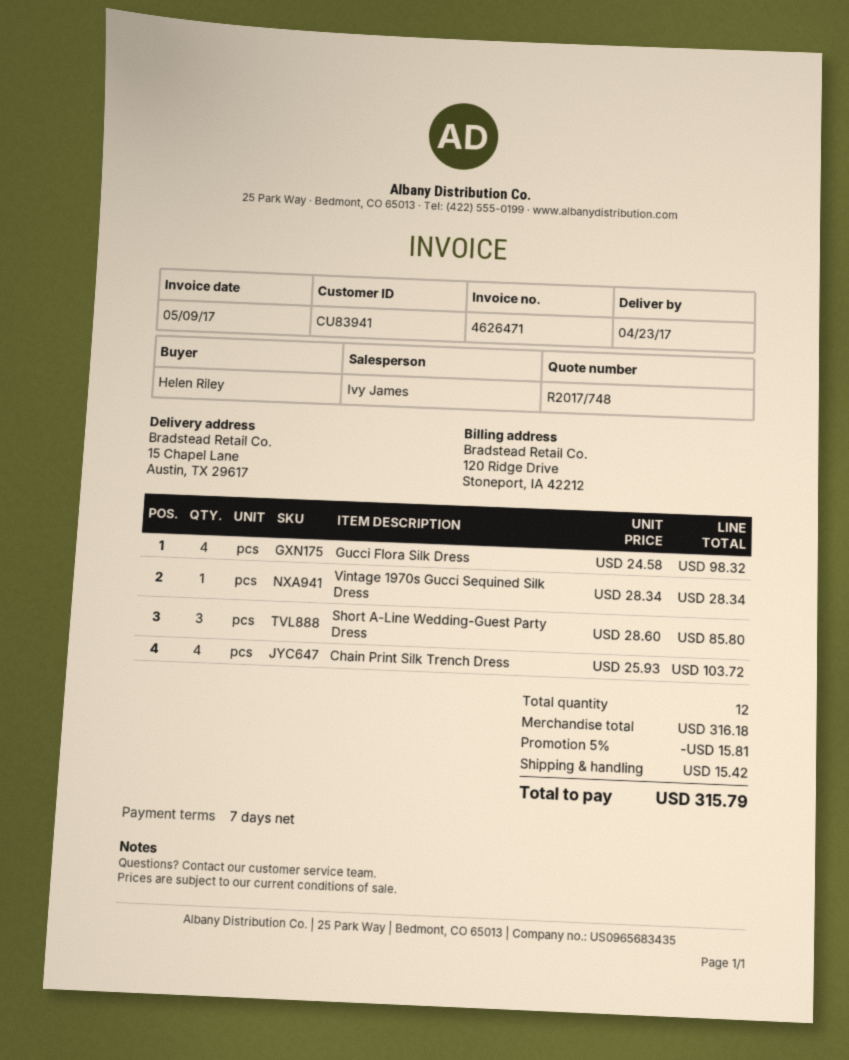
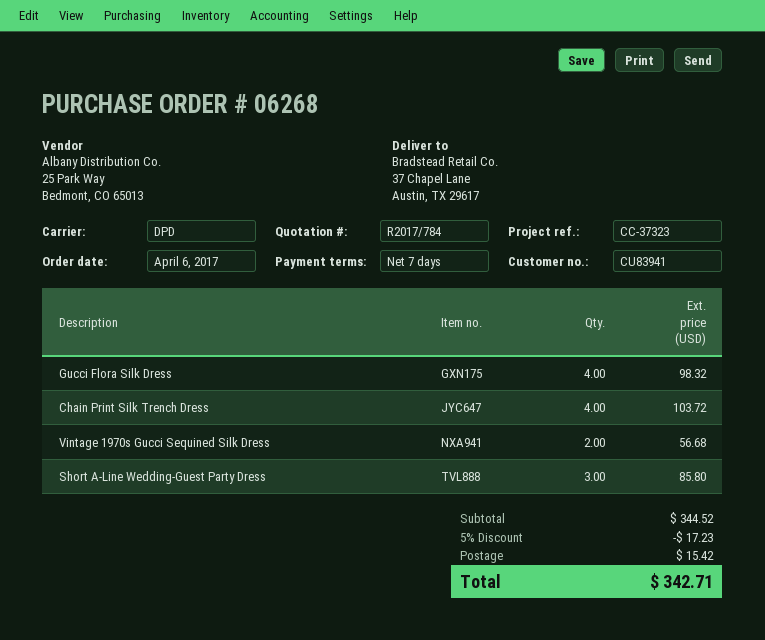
quote number: R2017/748 -> R2017/784
ship to: 15 Chapel Lane, Austin, TX 29617 -> 37 Chapel Lane, Austin, TX 29617
Vintage 1970s Gucci Sequined Silk Dress: 1 for 28.34 -> 2 for 56.68
subtotal: 316.18 -> 344.52
discount: 5% = 15.81 -> 5% = 17.23
total: 315.79 -> 342.71

